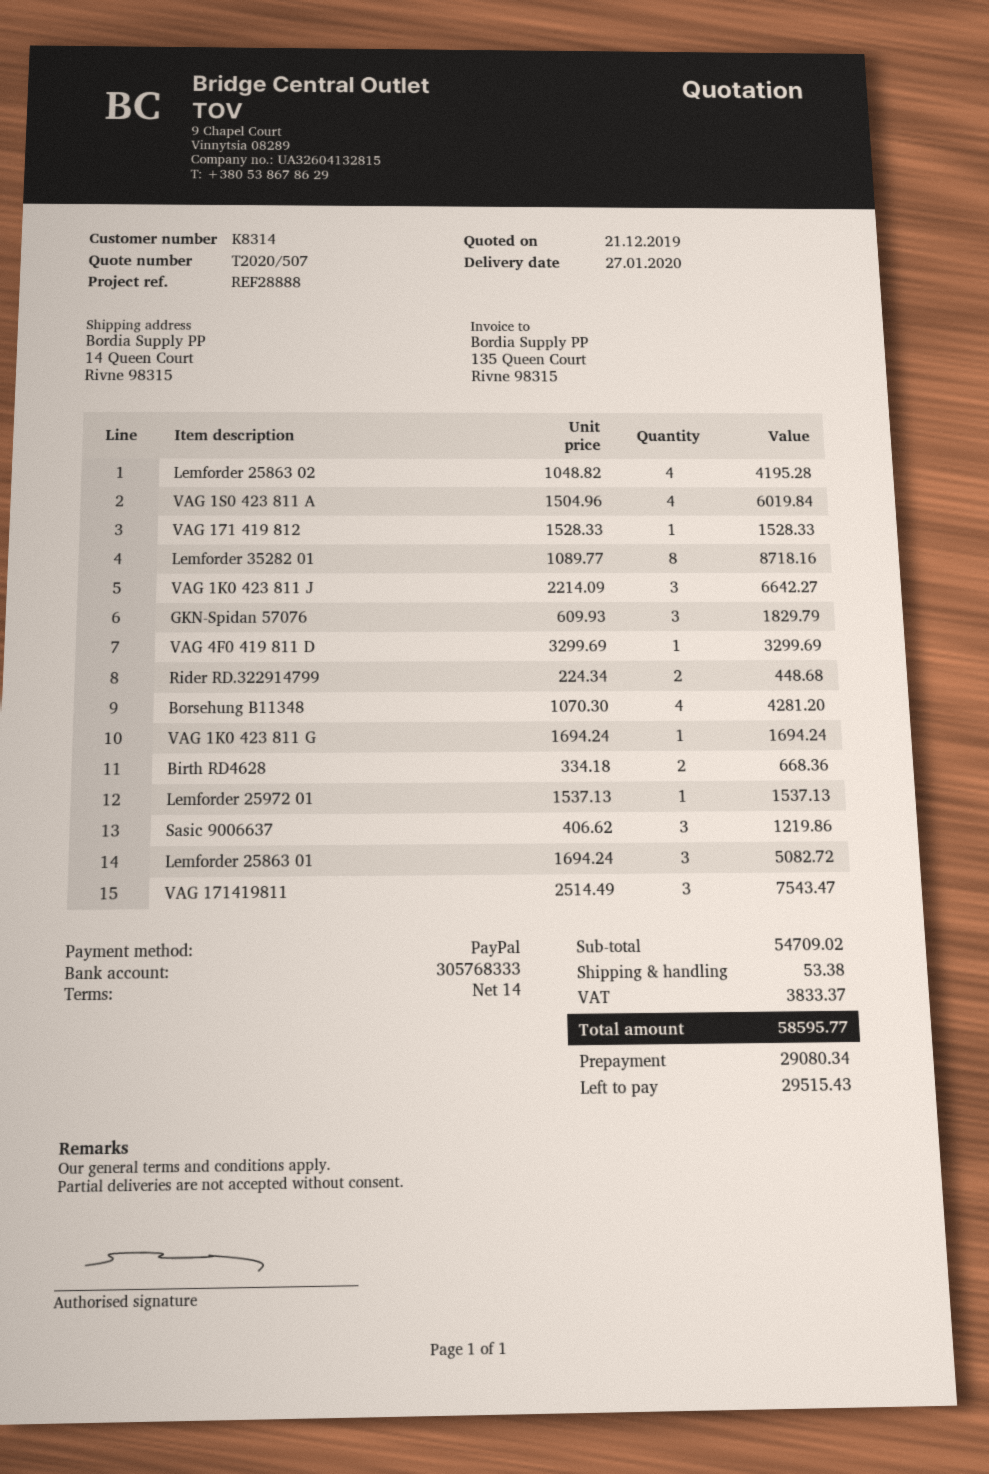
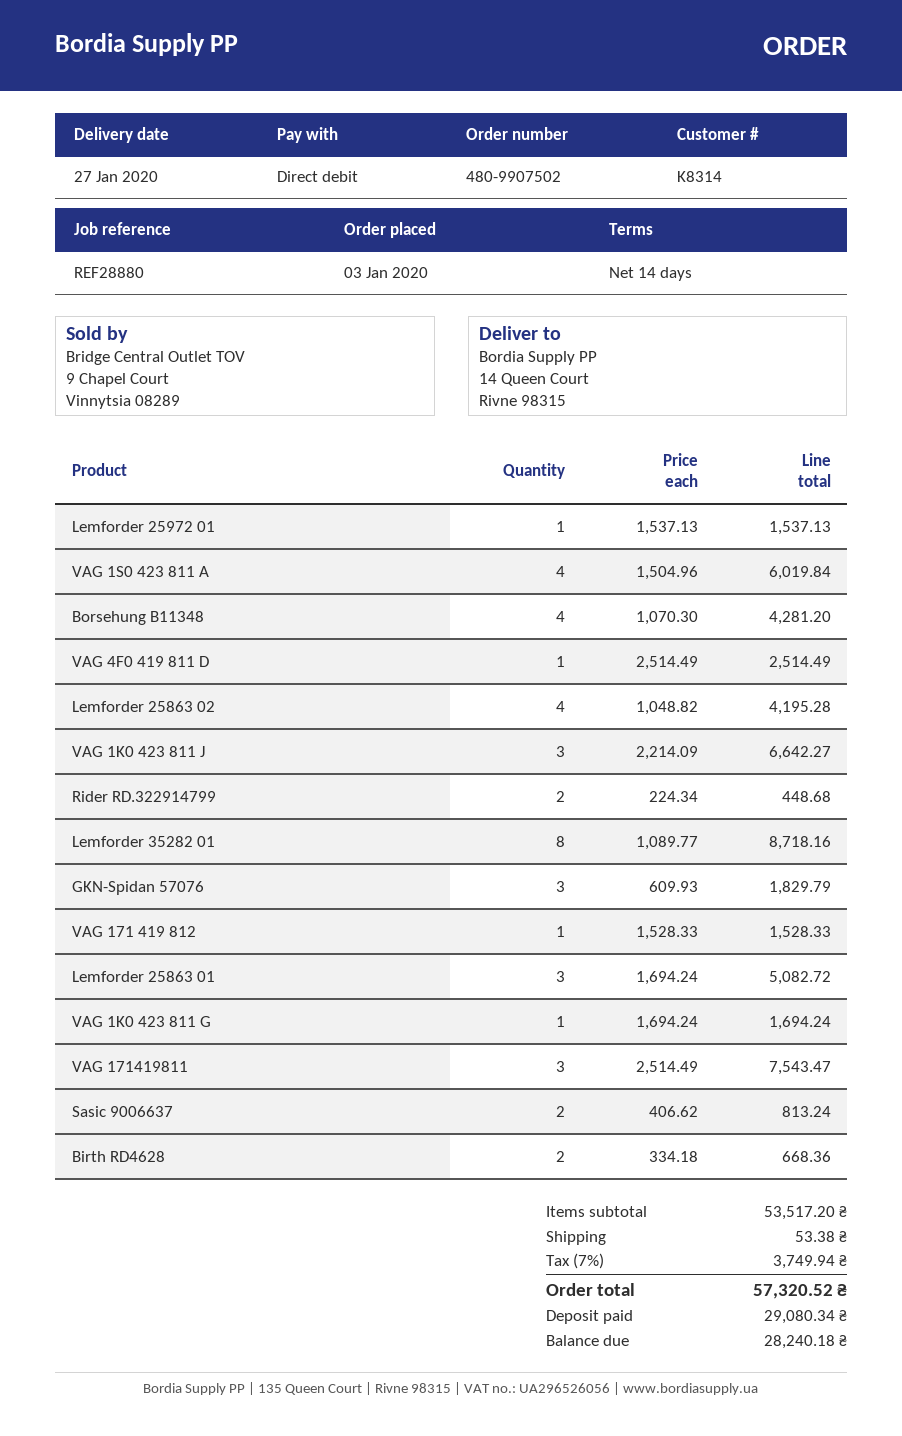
reference: REF28888 -> REF28880
payment method: PayPal -> direct debit
VAG 4F0 419 811 D: 1 x 3299.69 = 3299.69 -> 1 x 2514.49 = 2514.49
Sasic 9006637: 3 x 406.62 = 1219.86 -> 2 x 406.62 = 813.24
subtotal: 54709.02 -> 53517.20
tax: 3833.37 -> 3749.94
total: 58595.77 -> 57320.52
balance: 29515.43 -> 28240.18

